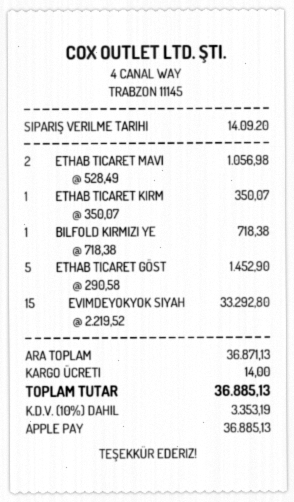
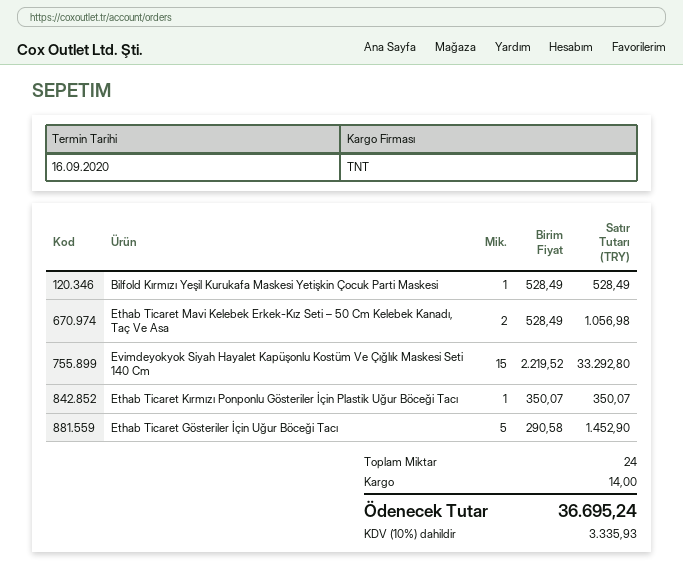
BILFOLD KIRMIZI YE: 1 x 718.38 = 718.38 -> 1 x 528.49 = 528.49
tax: 10% = 3353.19 -> 10% = 3335.93
total: 36885.13 -> 36695.24

